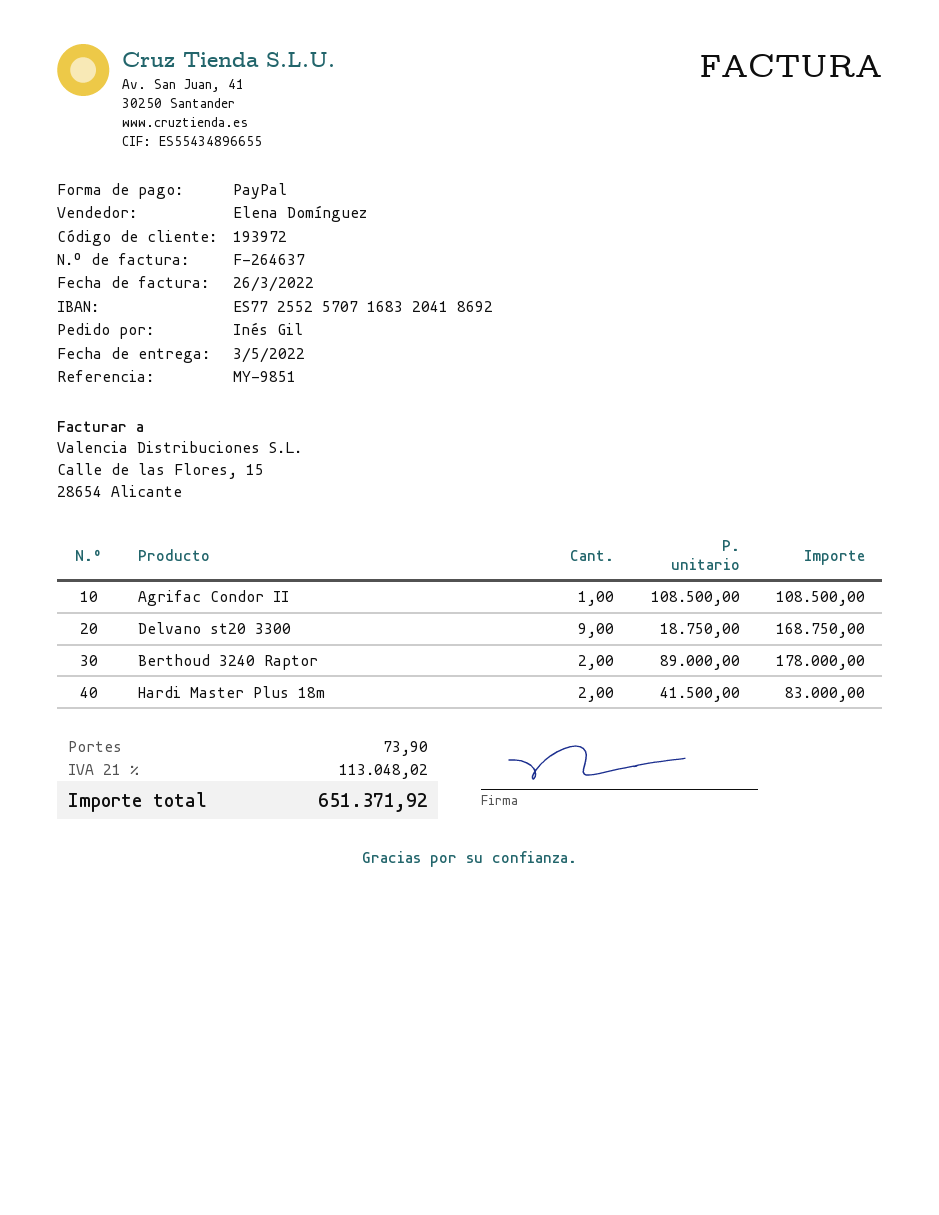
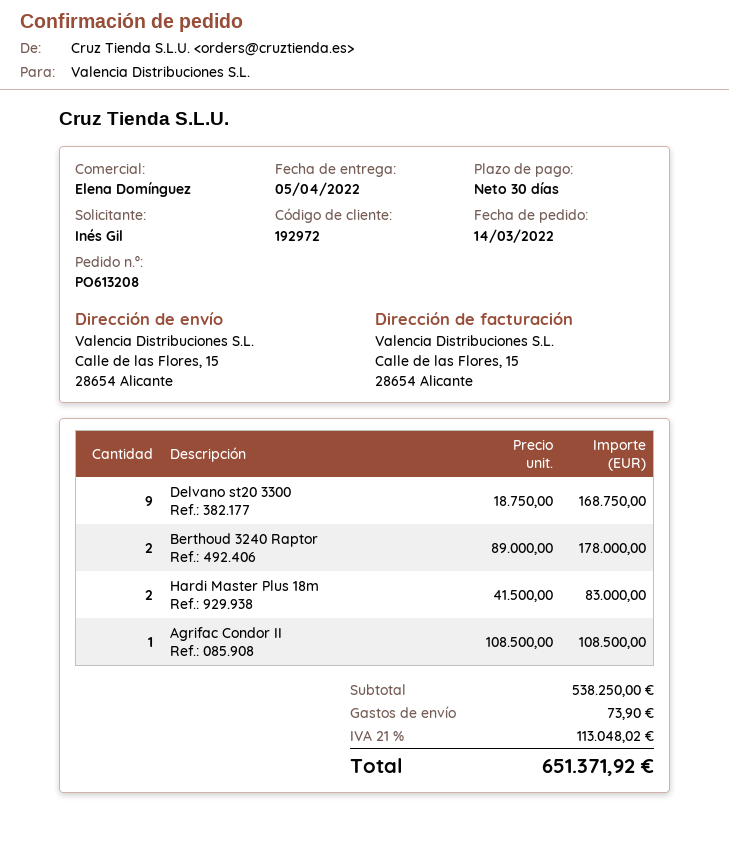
delivery date: 2022-05-03 -> 2022-04-05
customer number: 193972 -> 192972

